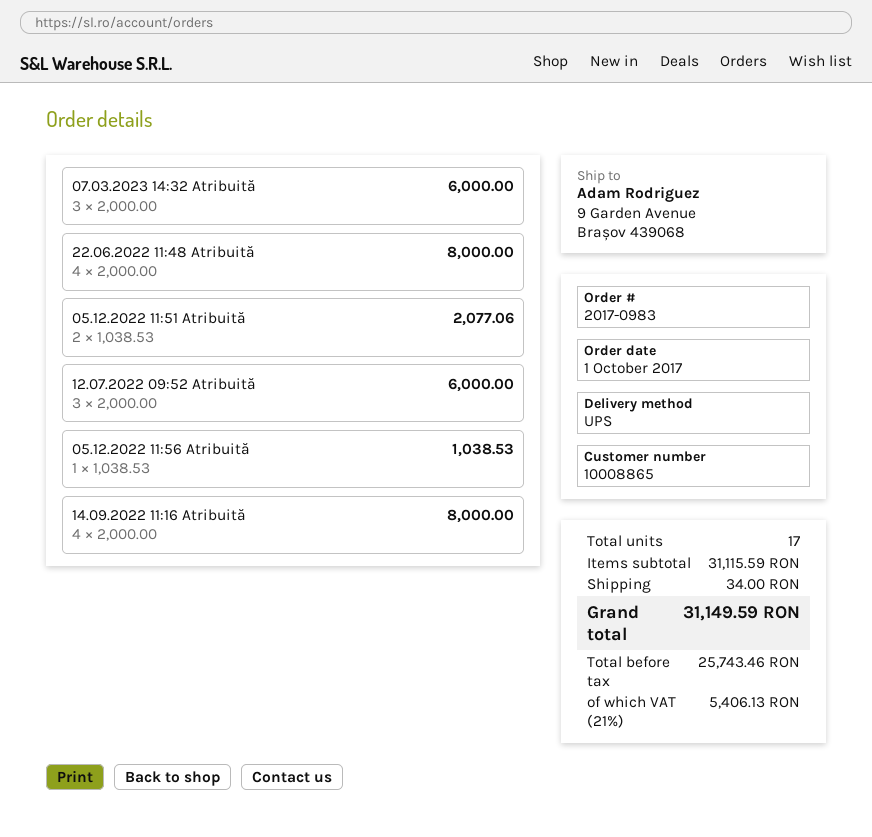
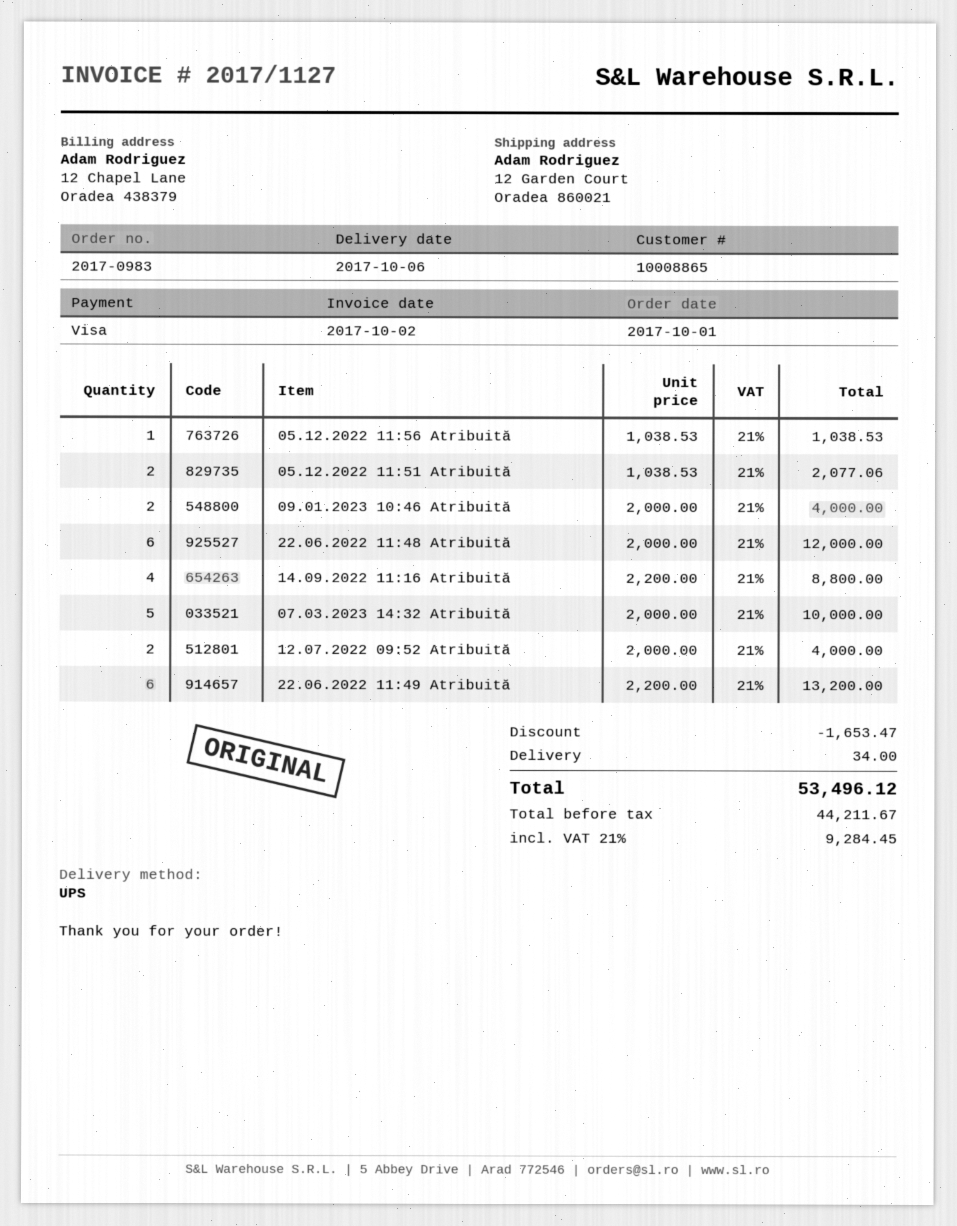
ship to: 9 Garden Avenue, Brașov 439068 -> 12 Garden Court, Oradea 860021
07.03.2023 14:32 Atribuită: 3 x 2000.00 = 6000.00 -> 5 x 2000.00 = 10000.00
22.06.2022 11:48 Atribuită: 4 x 2000.00 = 8000.00 -> 6 x 2000.00 = 12000.00
12.07.2022 09:52 Atribuită: 3 x 2000.00 = 6000.00 -> 2 x 2000.00 = 4000.00
14.09.2022 11:16 Atribuită: 4 x 2000.00 = 8000.00 -> 4 x 2200.00 = 8800.00
09.01.2023 10:46 Atribuită: none -> 2 x 2000.00 = 4000.00
22.06.2022 11:49 Atribuită: none -> 6 x 2200.00 = 13200.00
discount: none -> 1653.47
net: 25743.46 -> 44211.67
tax: 21% = 5406.13 -> 21% = 9284.45
total: 31149.59 -> 53496.12

